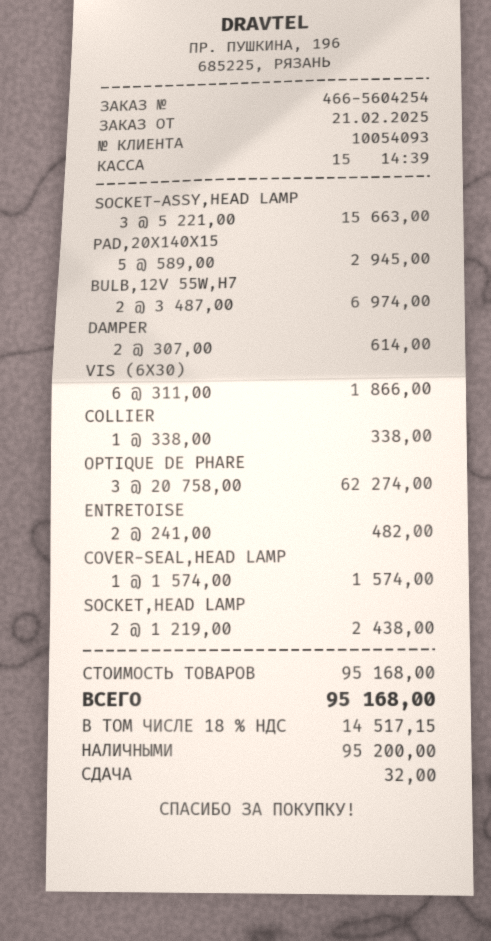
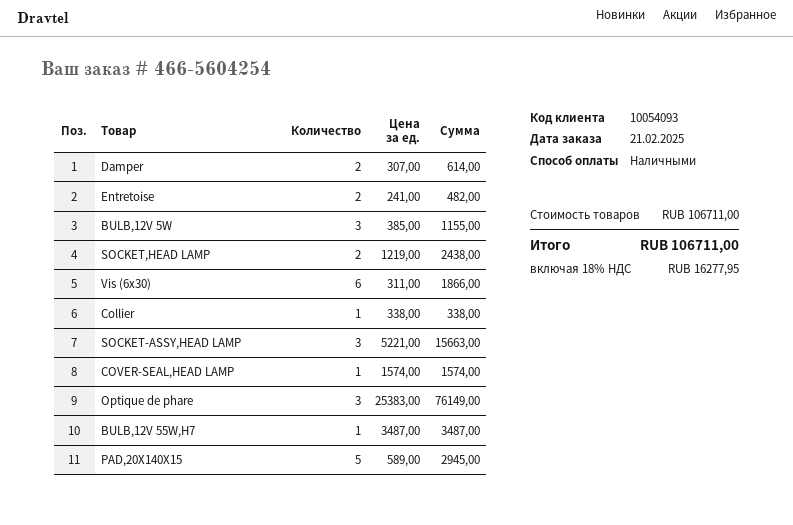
BULB,12V 55W,H7: 2 x 3487.00 = 6974.00 -> 1 x 3487.00 = 3487.00
OPTIQUE DE PHARE: 3 x 20758.00 = 62274.00 -> 3 x 25383.00 = 76149.00
BULB,12V 5W: none -> 3 x 385.00 = 1155.00
subtotal: 95168.00 -> 106711.00
tax: 18% = 14517.15 -> 18% = 16277.95
total: 95168.00 -> 106711.00

